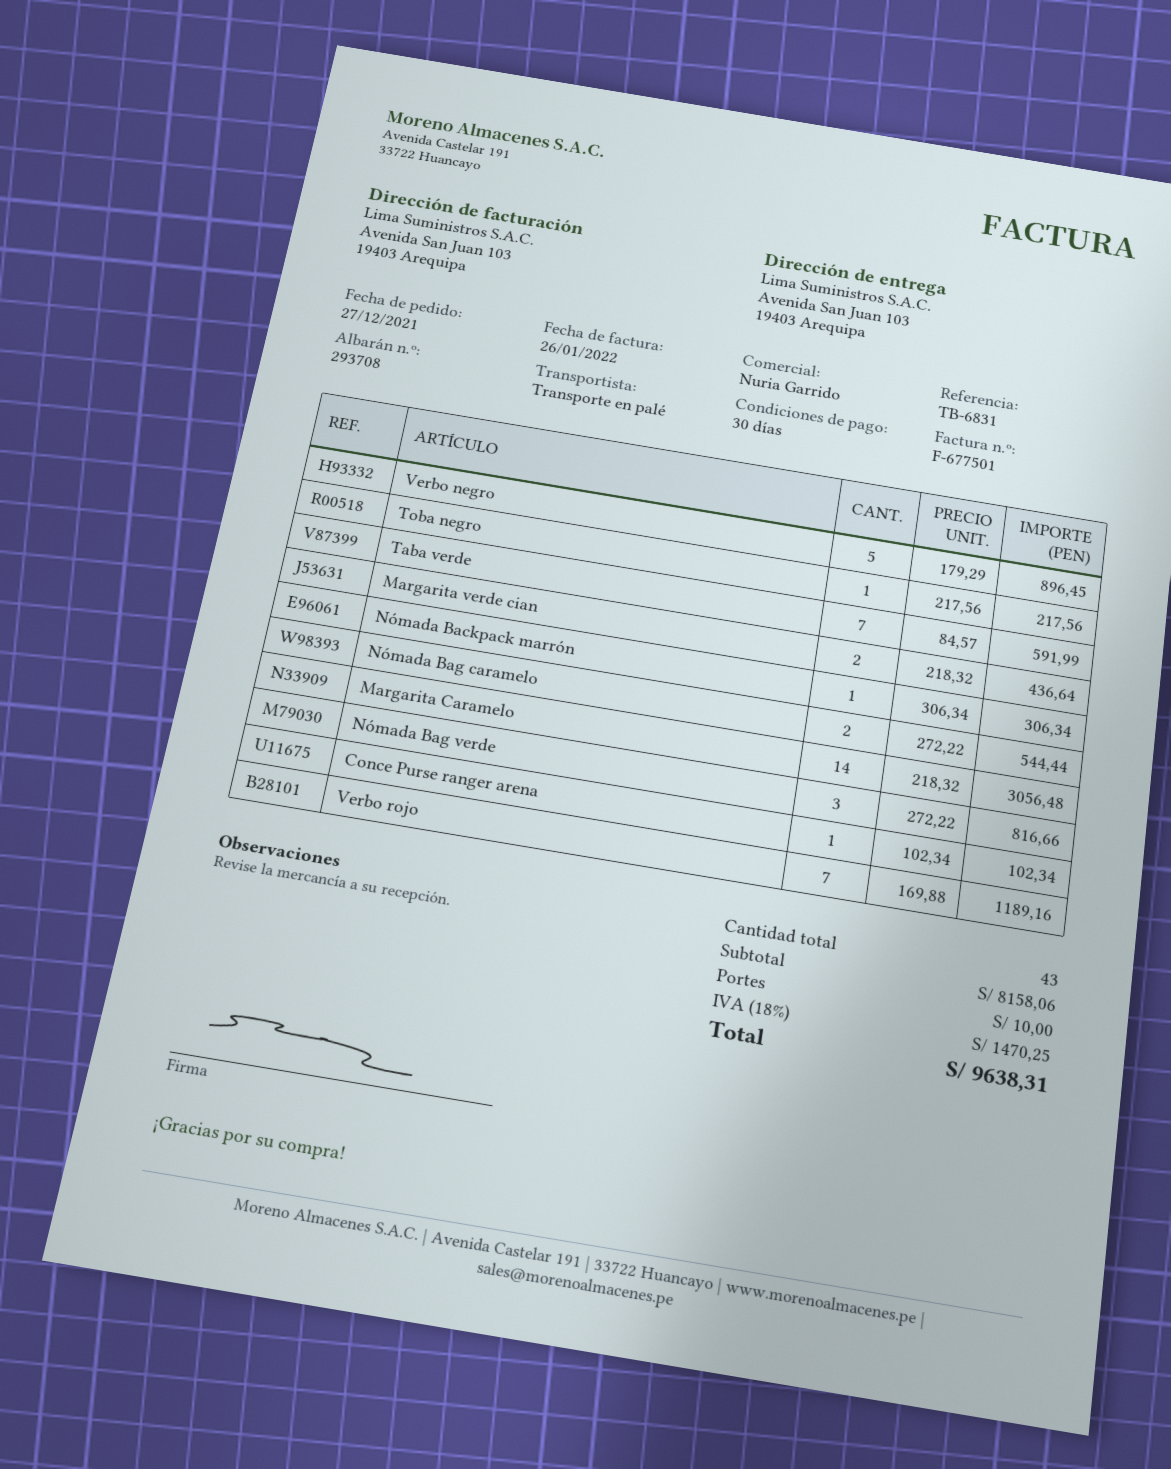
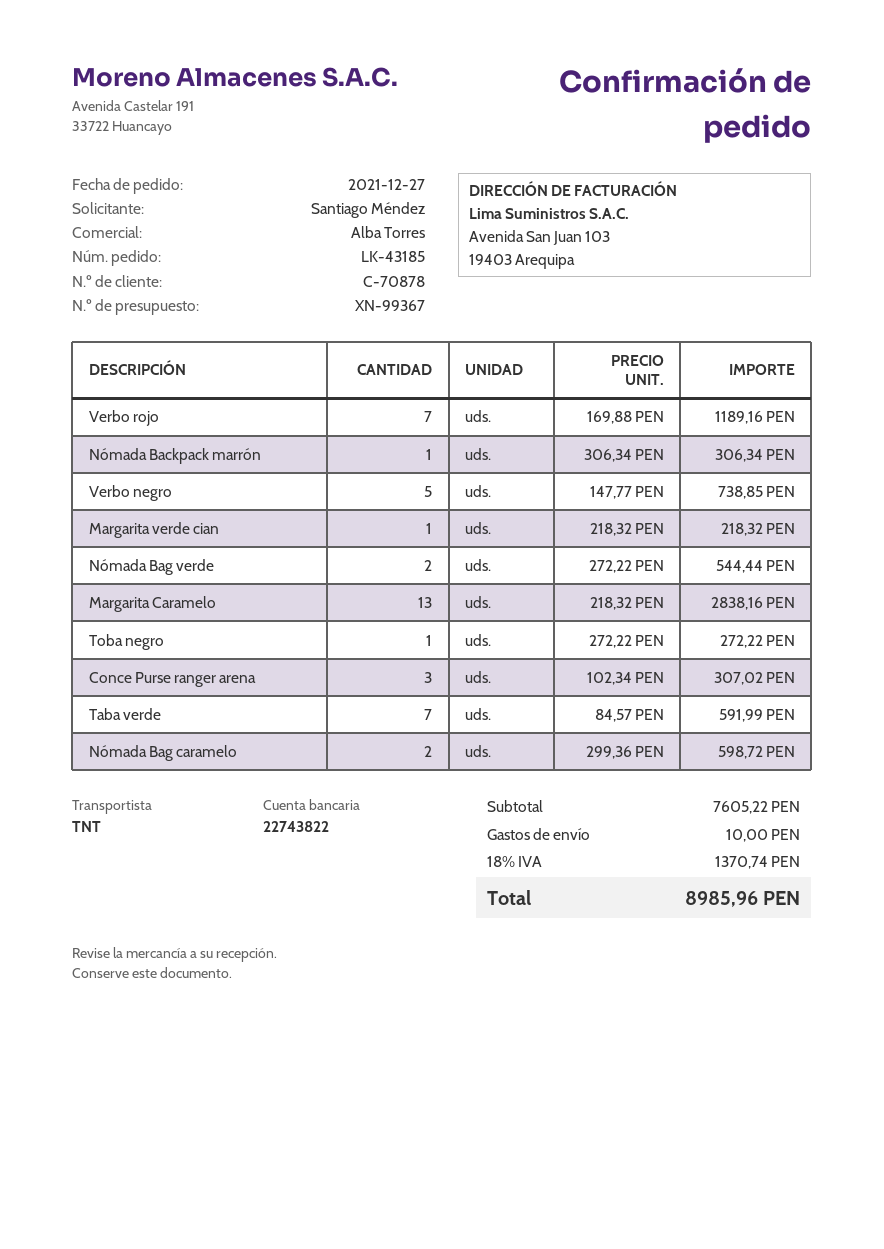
sales rep: Nuria Garrido -> Alba Torres
shipping method: pallet freight -> TNT
Verbo negro: 5 x 179.29 = 896.45 -> 5 x 147.77 = 738.85
Toba negro: 1 x 217.56 = 217.56 -> 1 x 272.22 = 272.22
Margarita verde cian: 2 x 218.32 = 436.64 -> 1 x 218.32 = 218.32
Nómada Bag caramelo: 2 x 272.22 = 544.44 -> 2 x 299.36 = 598.72
Margarita Caramelo: 14 x 218.32 = 3056.48 -> 13 x 218.32 = 2838.16
Nómada Bag verde: 3 x 272.22 = 816.66 -> 2 x 272.22 = 544.44
Conce Purse ranger arena: 1 x 102.34 = 102.34 -> 3 x 102.34 = 307.02
subtotal: 8158.06 -> 7605.22
tax: 18% = 1470.25 -> 18% = 1370.74
total: 9638.31 -> 8985.96

